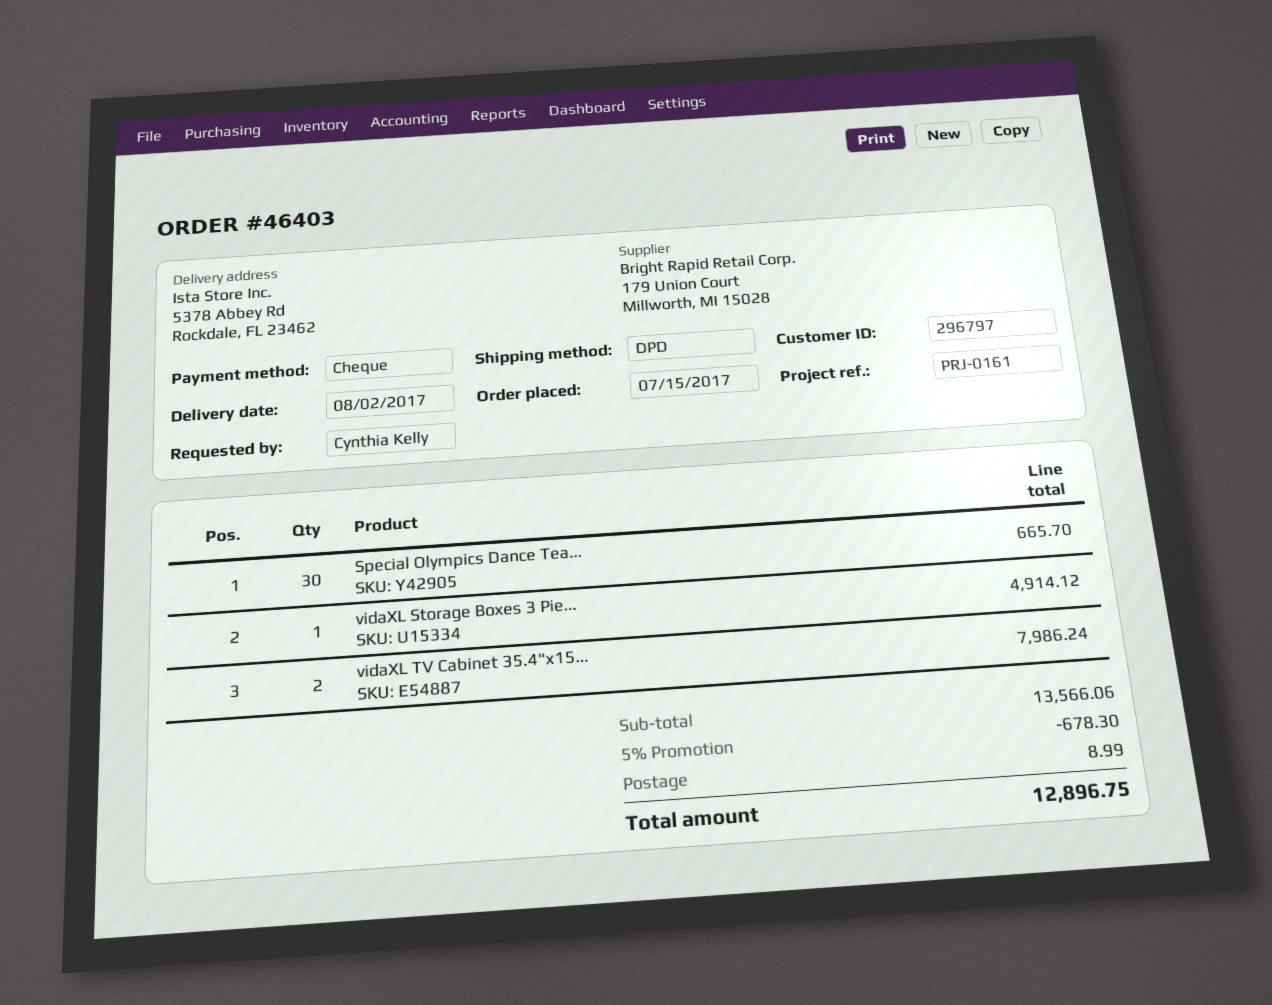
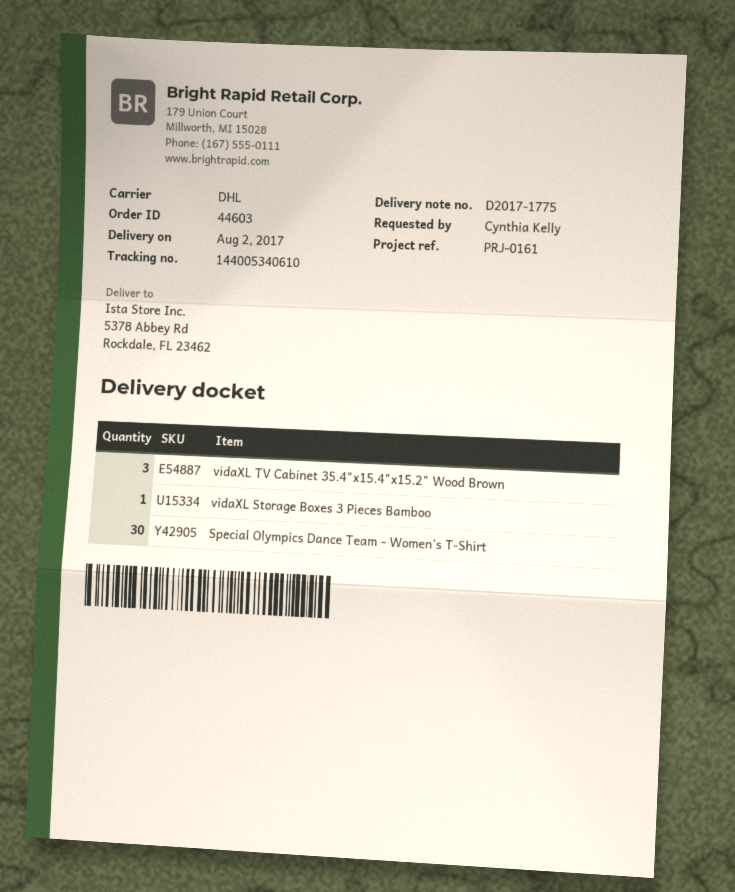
order number: 46403 -> 44603
shipping method: DPD -> DHL
vidaXL TV Cabinet 35.4"x15...: 2 -> 3

